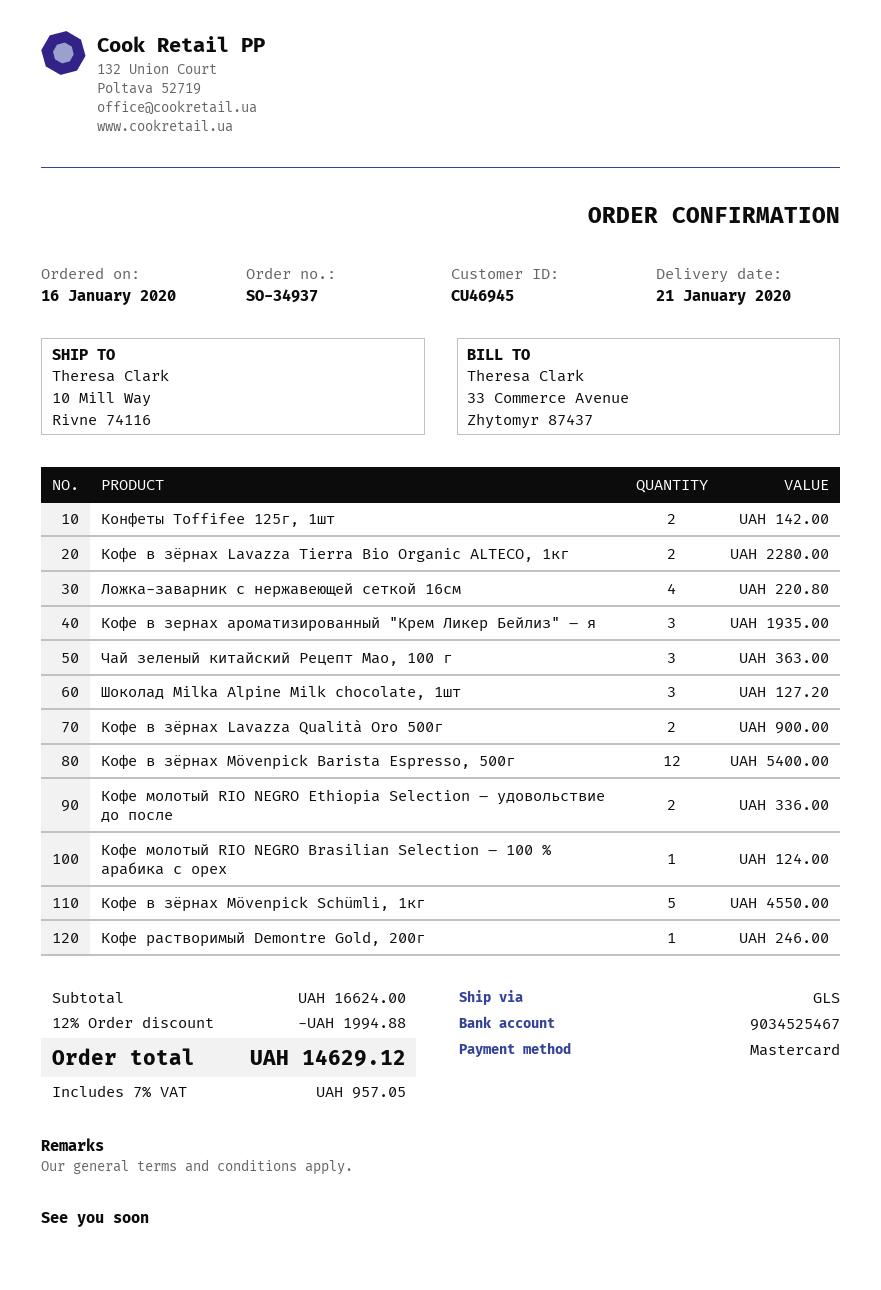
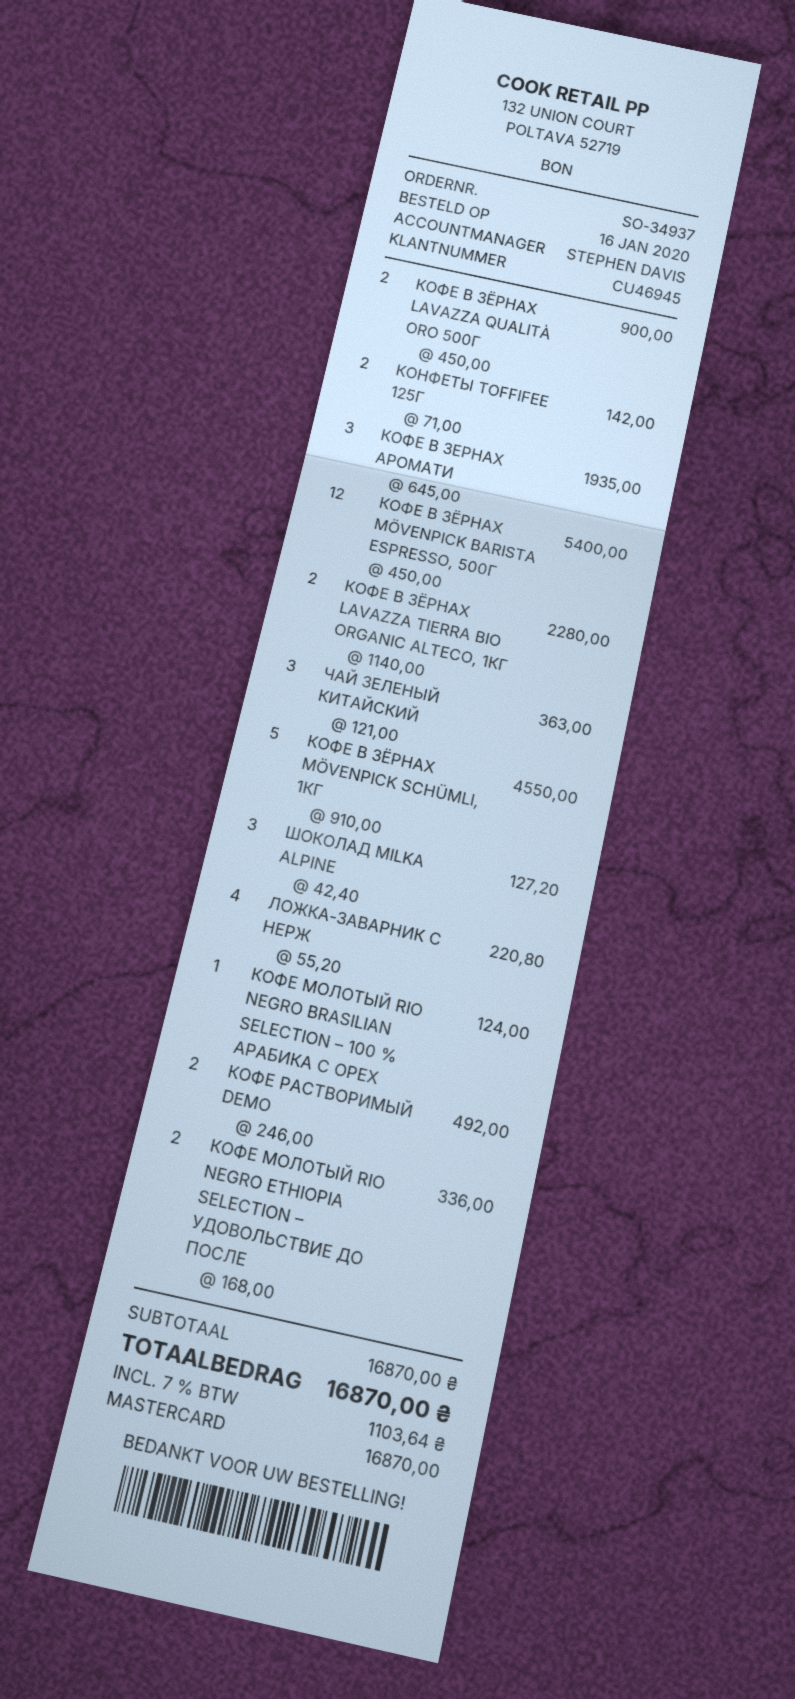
Кофе растворимый Demontre Gold, 200г: 1 for 246.00 -> 2 for 492.00
subtotal: 16624.00 -> 16870.00
discount: 12% = 1994.88 -> none
tax: 7% = 957.05 -> 7% = 1103.64
total: 14629.12 -> 16870.00

